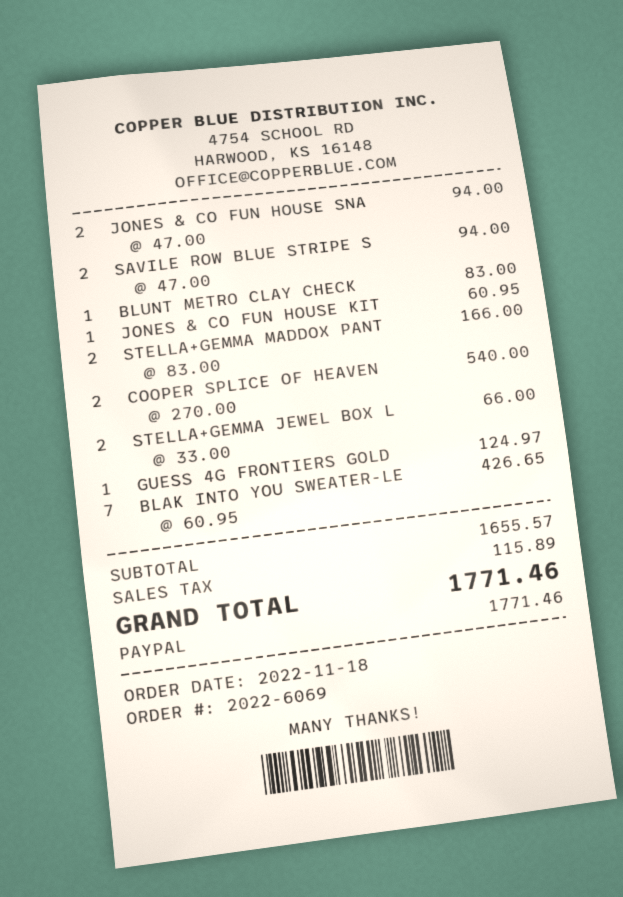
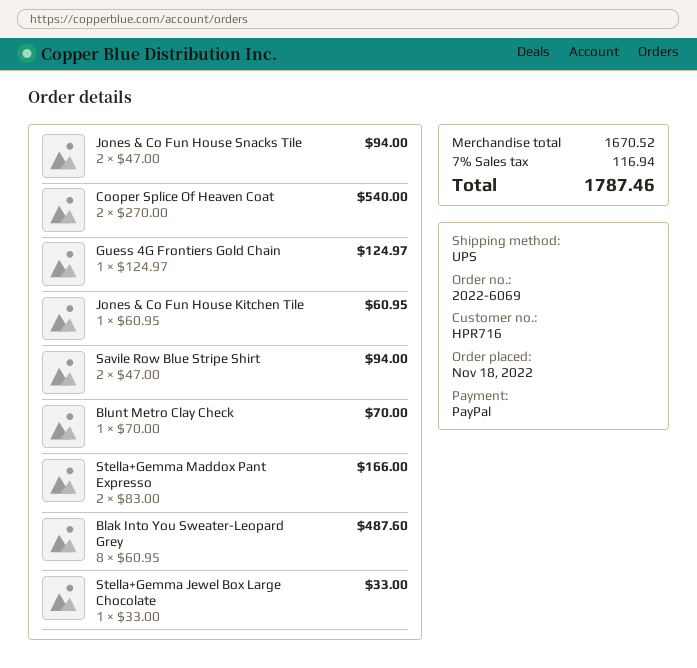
BLUNT METRO CLAY CHECK: 1 x 83.00 = 83.00 -> 1 x 70.00 = 70.00
STELLA+GEMMA JEWEL BOX L: 2 x 33.00 = 66.00 -> 1 x 33.00 = 33.00
BLAK INTO YOU SWEATER-LE: 7 x 60.95 = 426.65 -> 8 x 60.95 = 487.60
subtotal: 1655.57 -> 1670.52
tax: 115.89 -> 116.94
total: 1771.46 -> 1787.46

